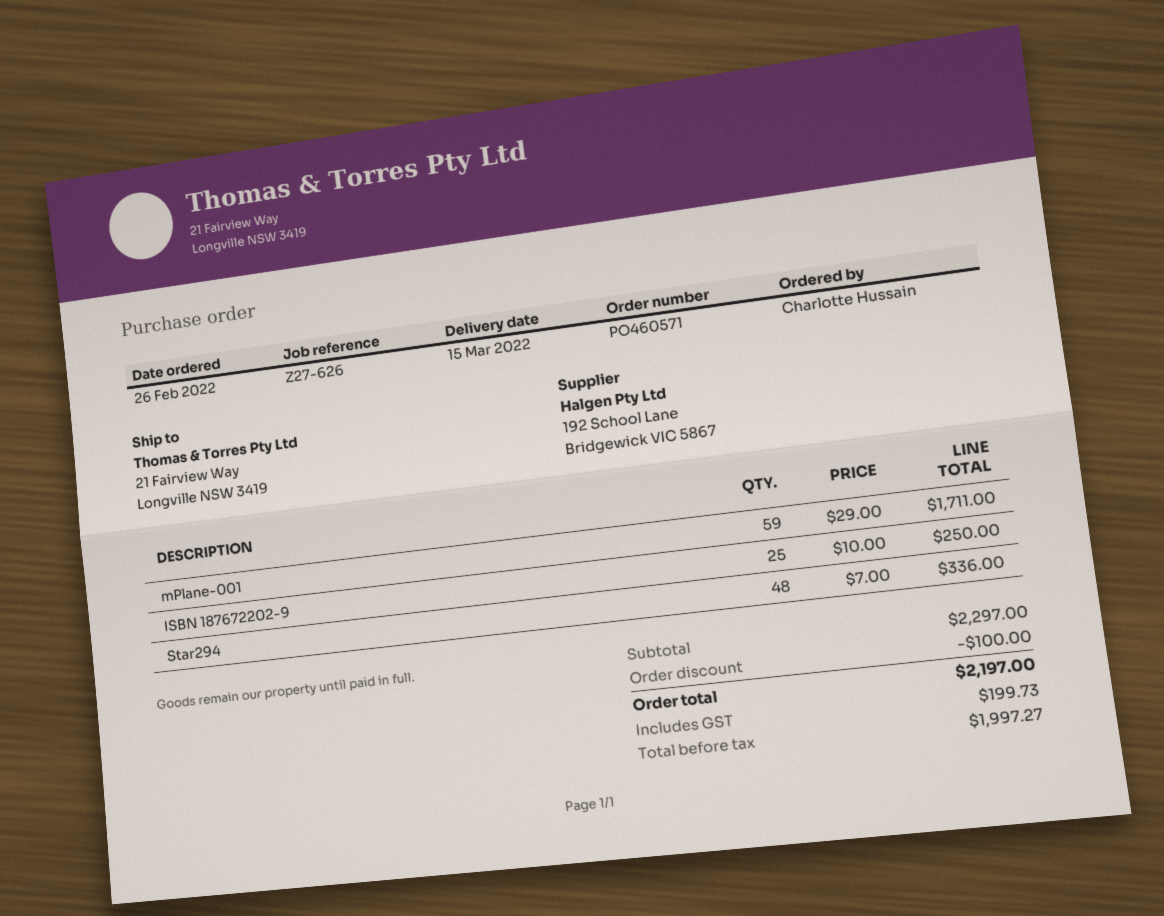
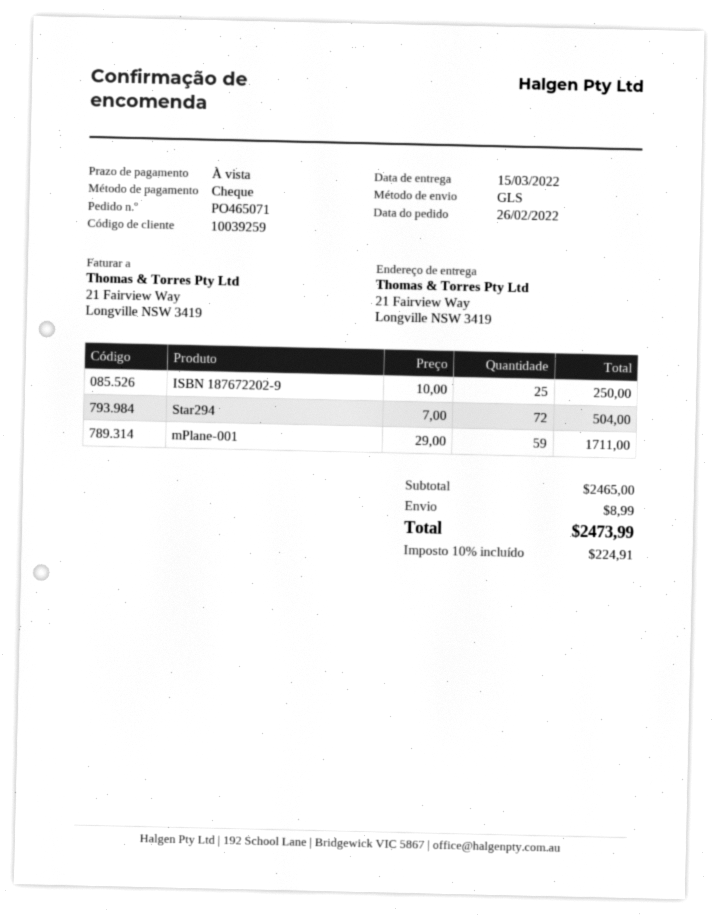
order number: PO460571 -> PO465071
Star294: 48 x 7.00 = 336.00 -> 72 x 7.00 = 504.00
subtotal: 2297.00 -> 2465.00
discount: 100.00 -> none
shipping: none -> 8.99
tax: 199.73 -> 224.91
total: 2197.00 -> 2473.99

